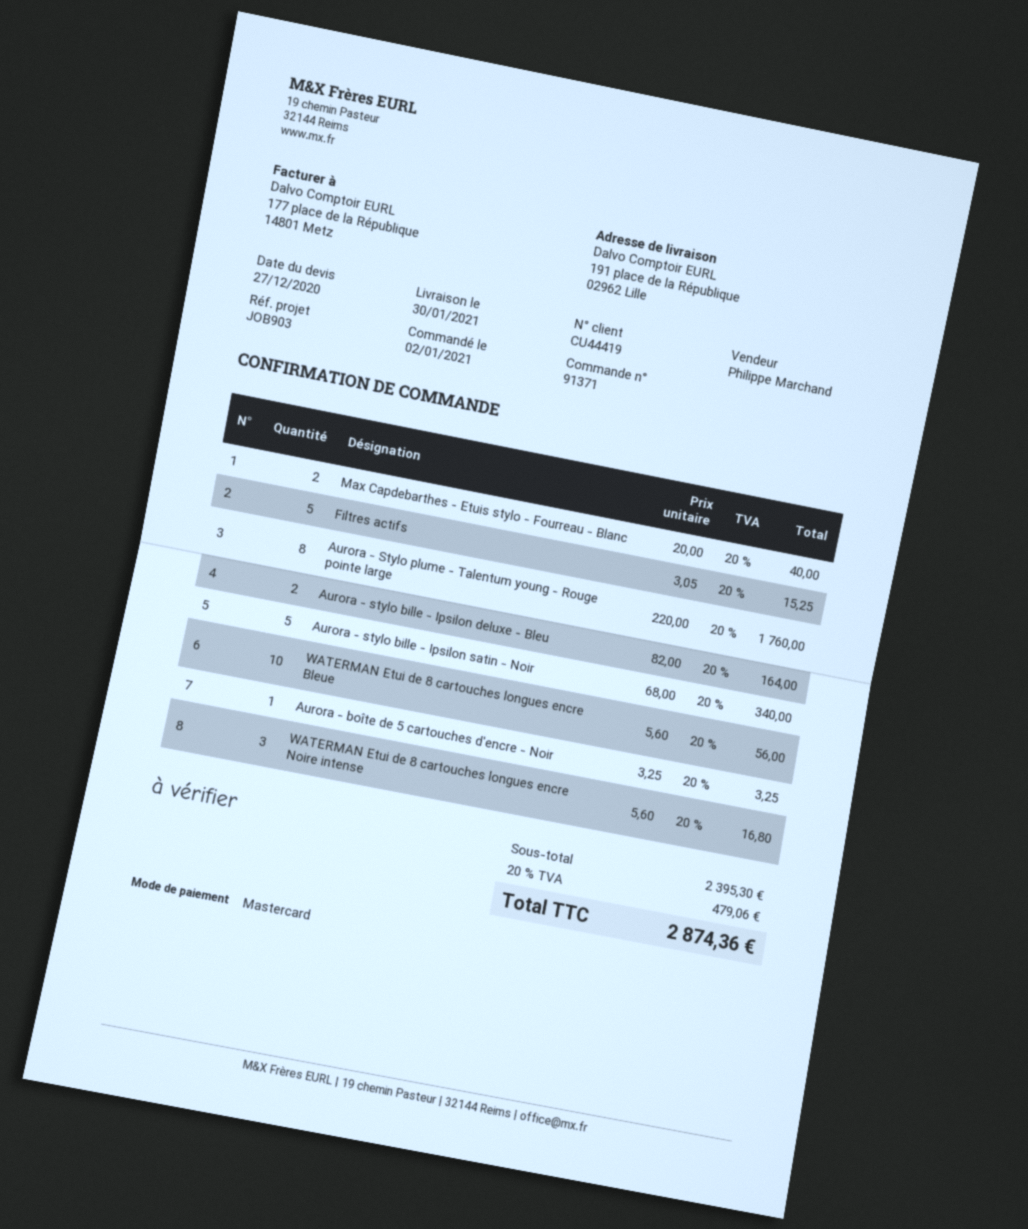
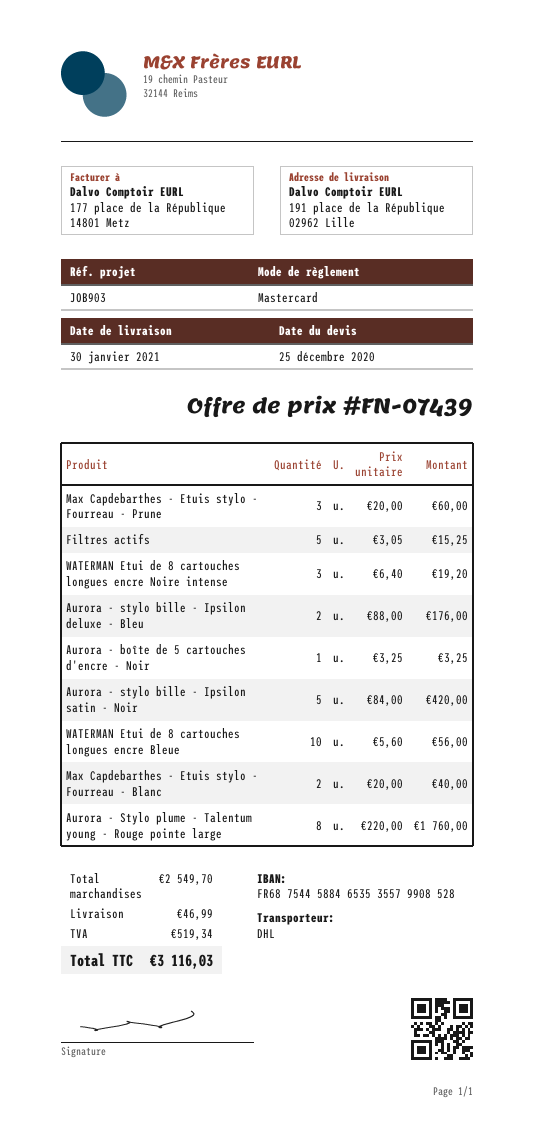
quote date: 2020-12-27 -> 2020-12-25
Aurora - stylo bille - Ipsilon deluxe - Bleu: 2 x 82.00 = 164.00 -> 2 x 88.00 = 176.00
Aurora - stylo bille - Ipsilon satin - Noir: 5 x 68.00 = 340.00 -> 5 x 84.00 = 420.00
WATERMAN Etui de 8 cartouches longues encre Noire intense: 3 x 5.60 = 16.80 -> 3 x 6.40 = 19.20
Max Capdebarthes - Etuis stylo - Fourreau - Prune: none -> 3 x 20.00 = 60.00
subtotal: 2395.30 -> 2549.70
shipping: none -> 46.99
tax: 479.06 -> 519.34
total: 2874.36 -> 3116.03

